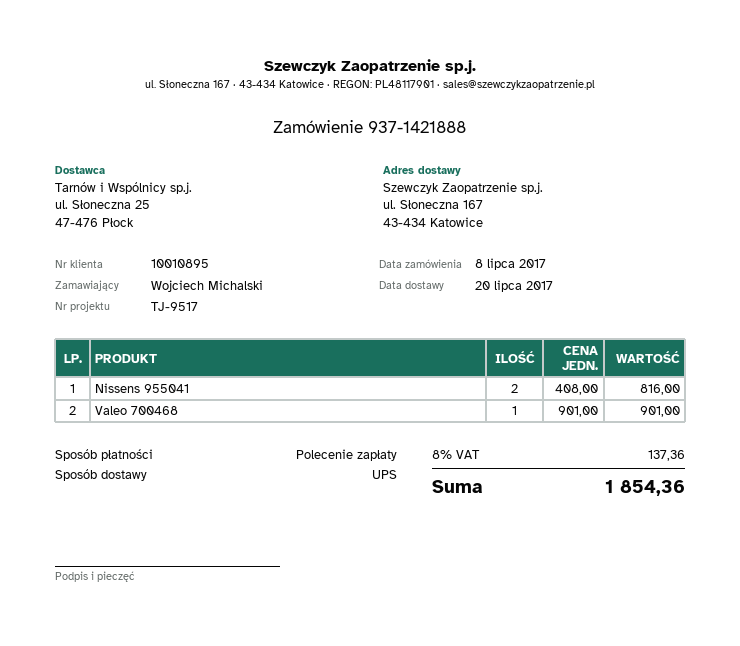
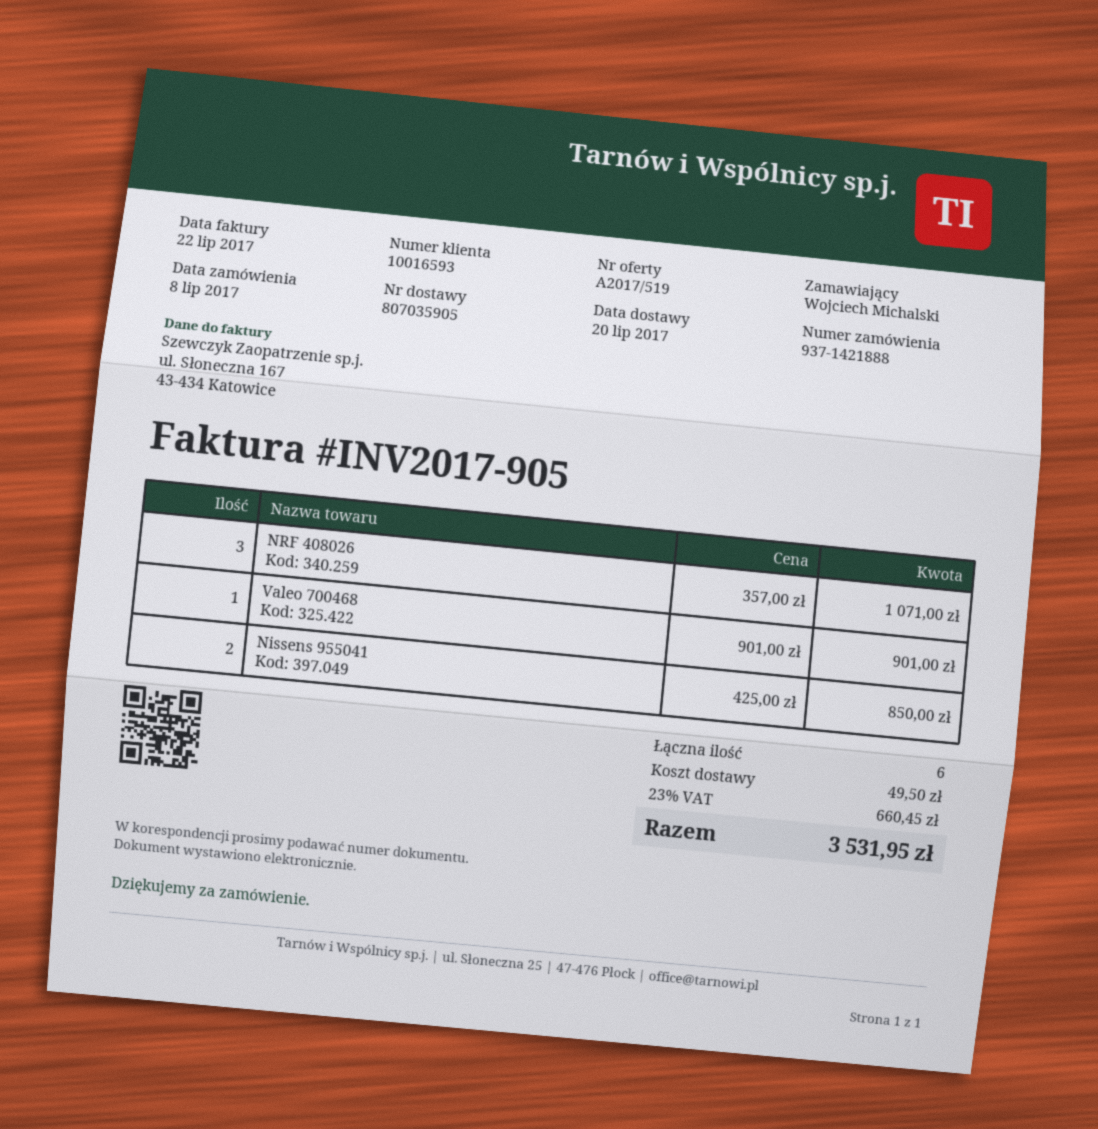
customer number: 10010895 -> 10016593
Nissens 955041: 2 x 408.00 = 816.00 -> 2 x 425.00 = 850.00
NRF 408026: none -> 3 x 357.00 = 1071.00
shipping: none -> 49.50
tax: 8% = 137.36 -> 23% = 660.45
total: 1854.36 -> 3531.95

